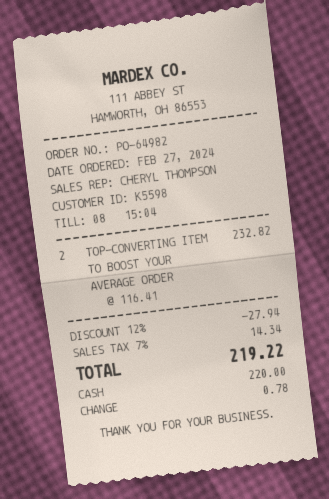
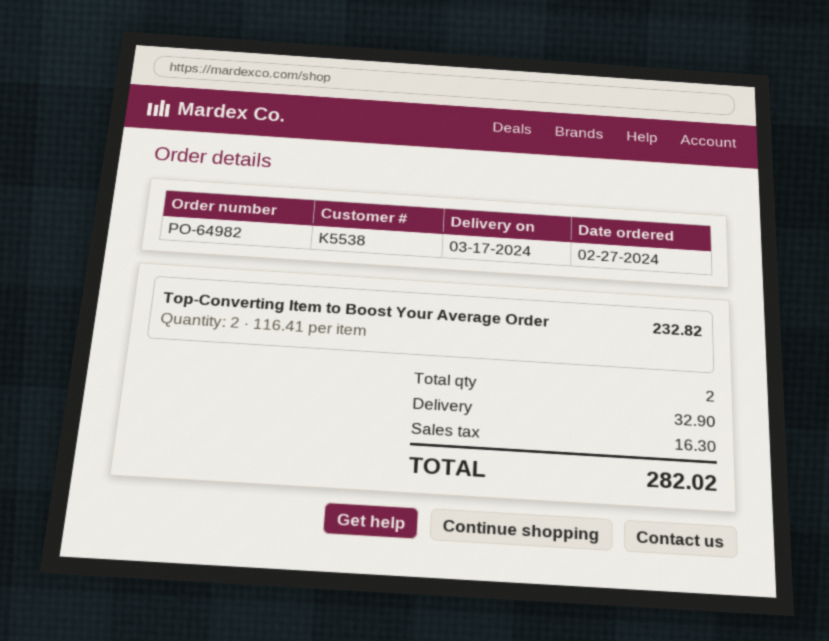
customer number: K5598 -> K5538
discount: 12% = 27.94 -> none
shipping: none -> 32.90
tax: 14.34 -> 16.30
total: 219.22 -> 282.02

